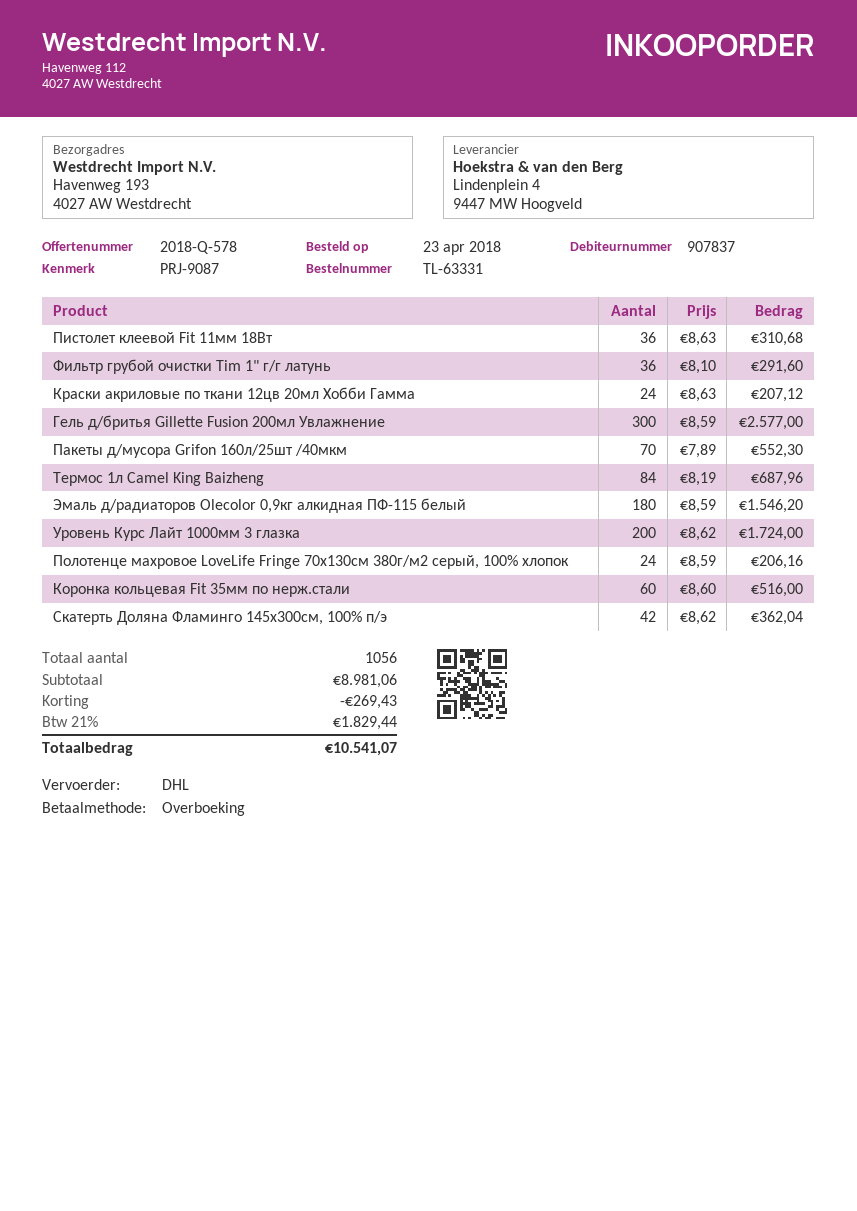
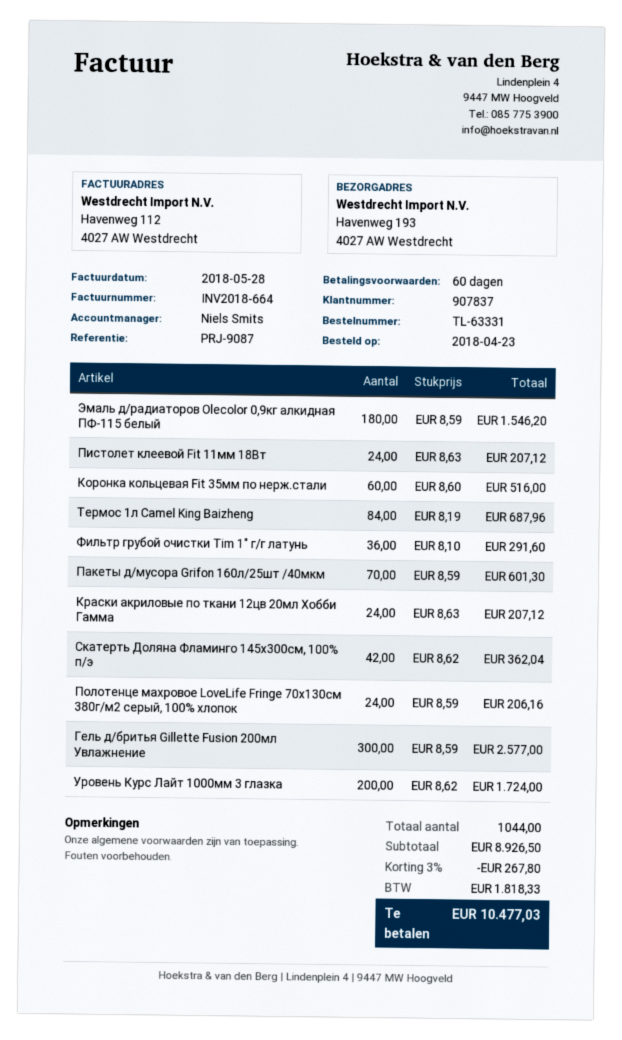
Пистолет клеевой Fit 11мм 18Вт: 36 x 8.63 = 310.68 -> 24 x 8.63 = 207.12
Пакеты д/мусора Grifon 160л/25шт /40мкм: 70 x 7.89 = 552.30 -> 70 x 8.59 = 601.30
total quantity: 1056 -> 1044
subtotal: 8981.06 -> 8926.50
discount: 269.43 -> 267.80
tax: 1829.44 -> 1818.33
total: 10541.07 -> 10477.03

